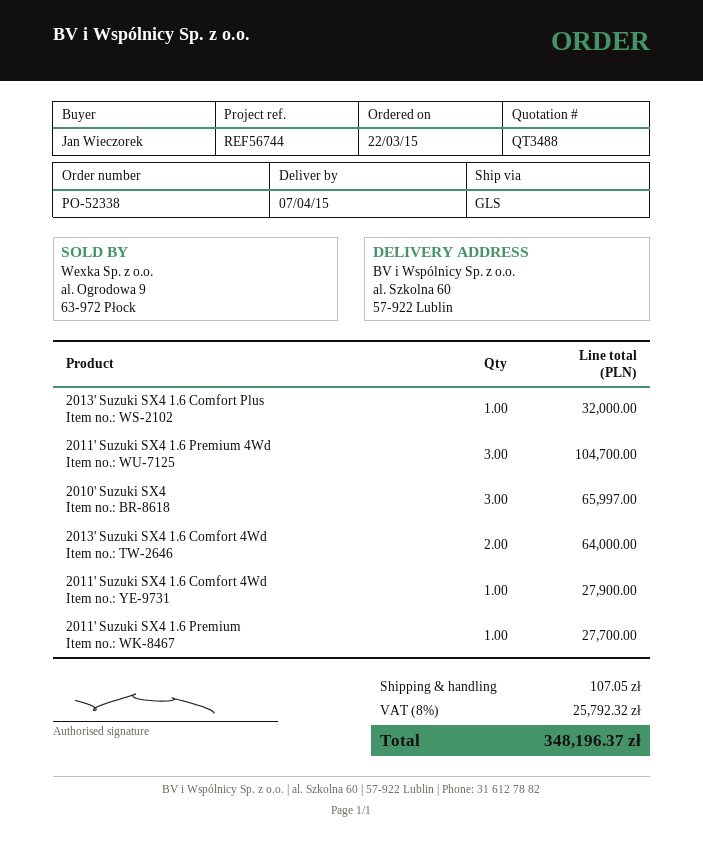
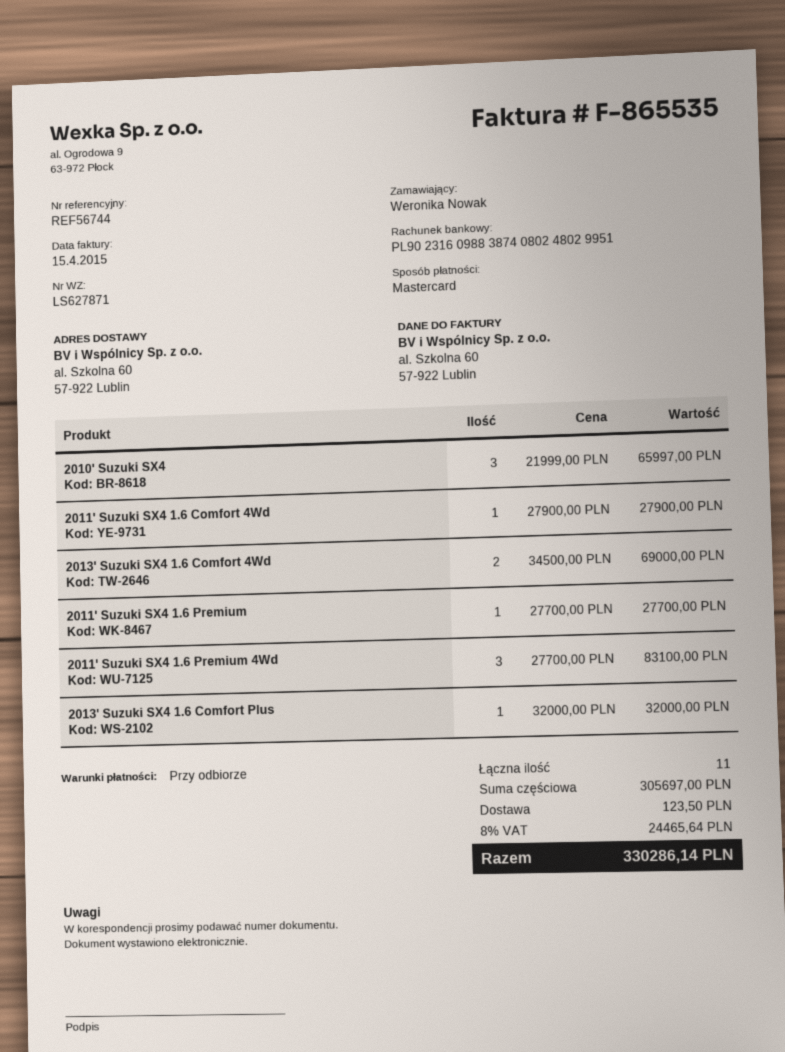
ordered by: Jan Wieczorek -> Weronika Nowak
2011' Suzuki SX4 1.6 Premium 4Wd: 3 for 104700.00 -> 3 for 83100.00
2013' Suzuki SX4 1.6 Comfort 4Wd: 2 for 64000.00 -> 2 for 69000.00
shipping: 107.05 -> 123.50
tax: 8% = 25792.32 -> 8% = 24465.64
total: 348196.37 -> 330286.14

